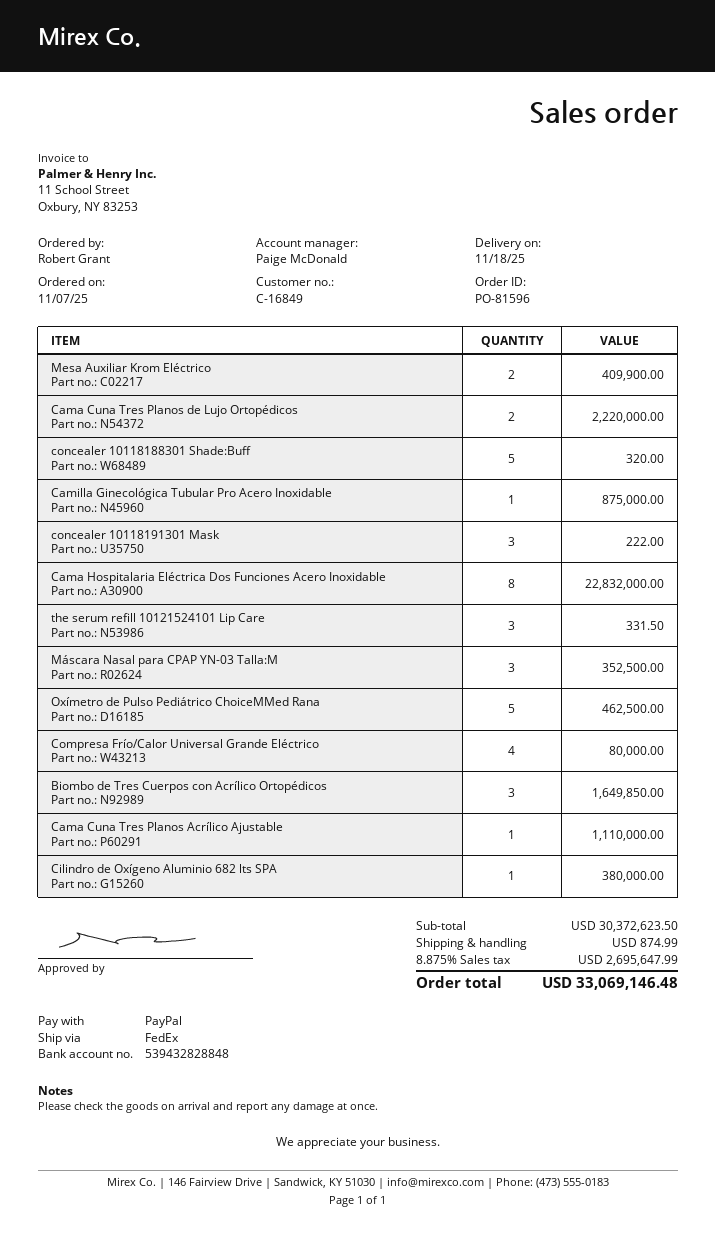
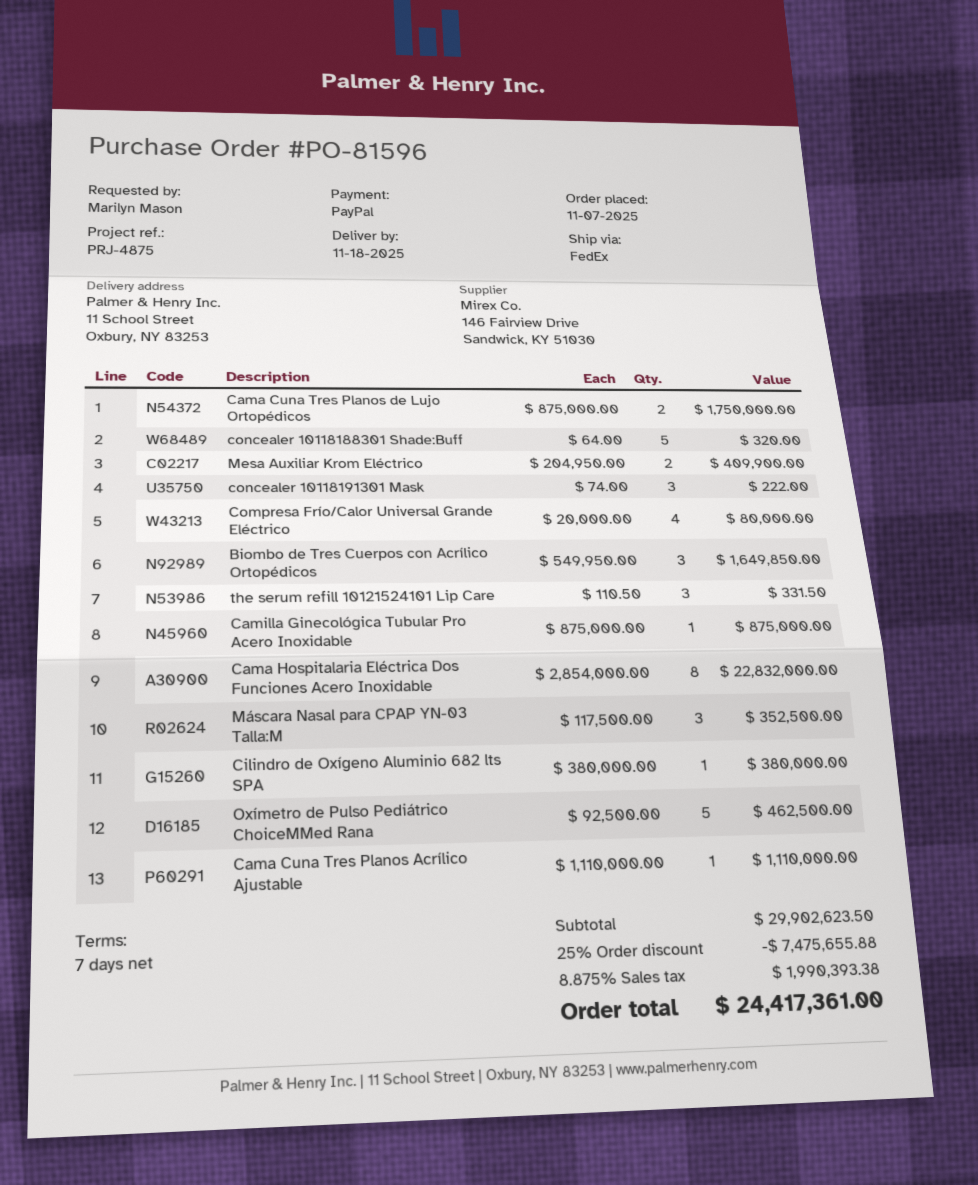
ordered by: Robert Grant -> Marilyn Mason
Cama Cuna Tres Planos de Lujo Ortopédicos: 2 for 2220000.00 -> 2 for 1750000.00
subtotal: 30372623.50 -> 29902623.50
discount: none -> 25% = 7475655.88
shipping: 874.99 -> none
tax: 8.875% = 2695647.99 -> 8.875% = 1990393.38
total: 33069146.48 -> 24417361.00

